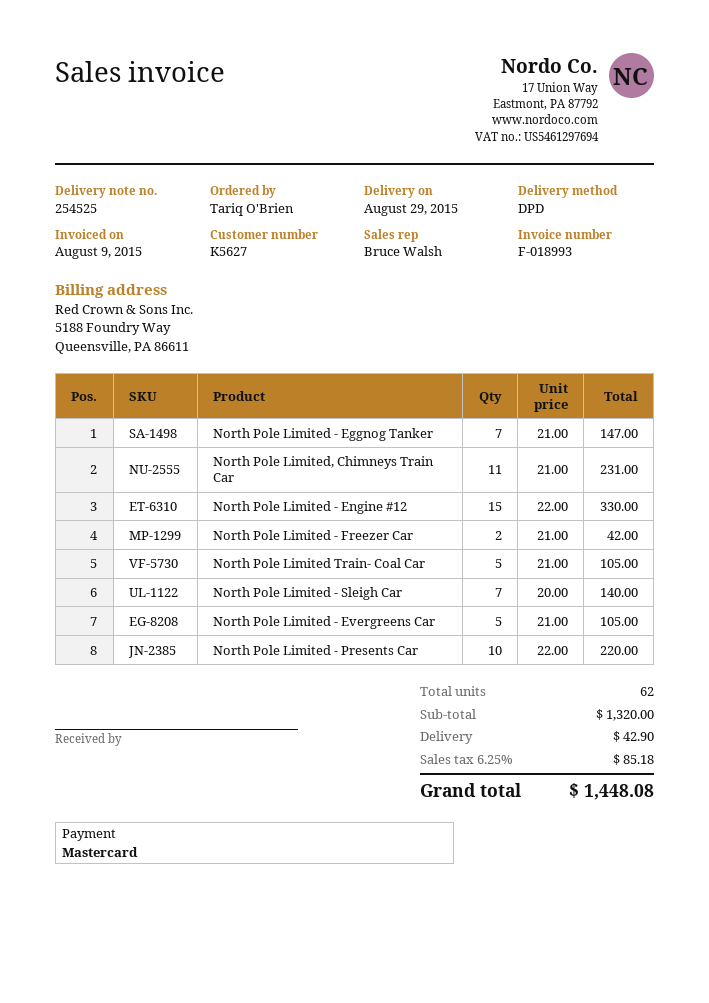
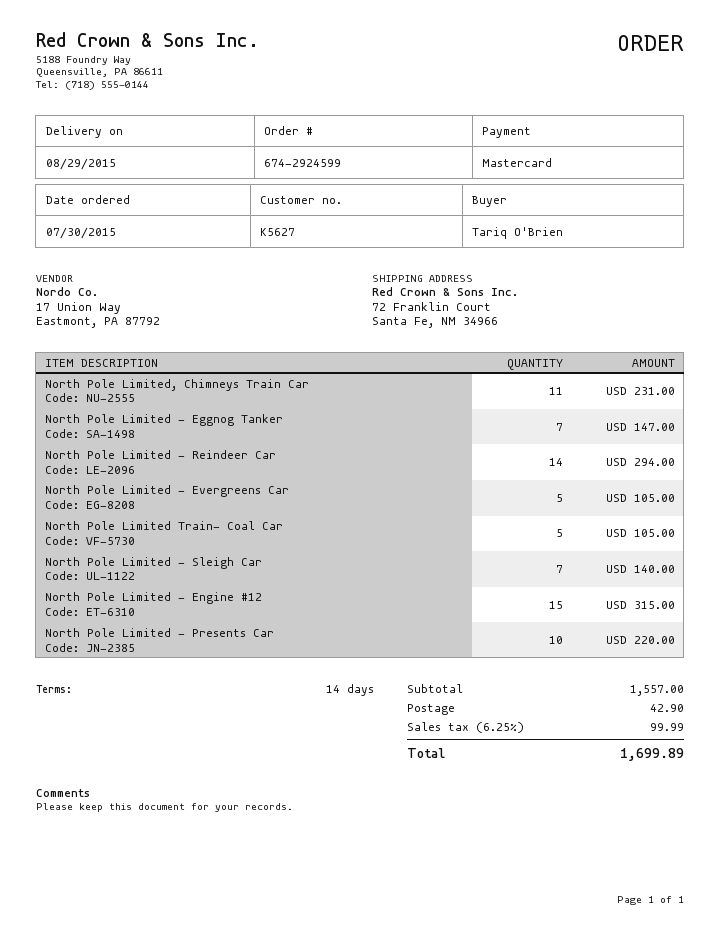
North Pole Limited - Engine #12: 15 for 330.00 -> 15 for 315.00
North Pole Limited - Freezer Car: 2 for 42.00 -> none
North Pole Limited - Reindeer Car: none -> 14 for 294.00
subtotal: 1320.00 -> 1557.00
tax: 6.25% = 85.18 -> 6.25% = 99.99
total: 1448.08 -> 1699.89

